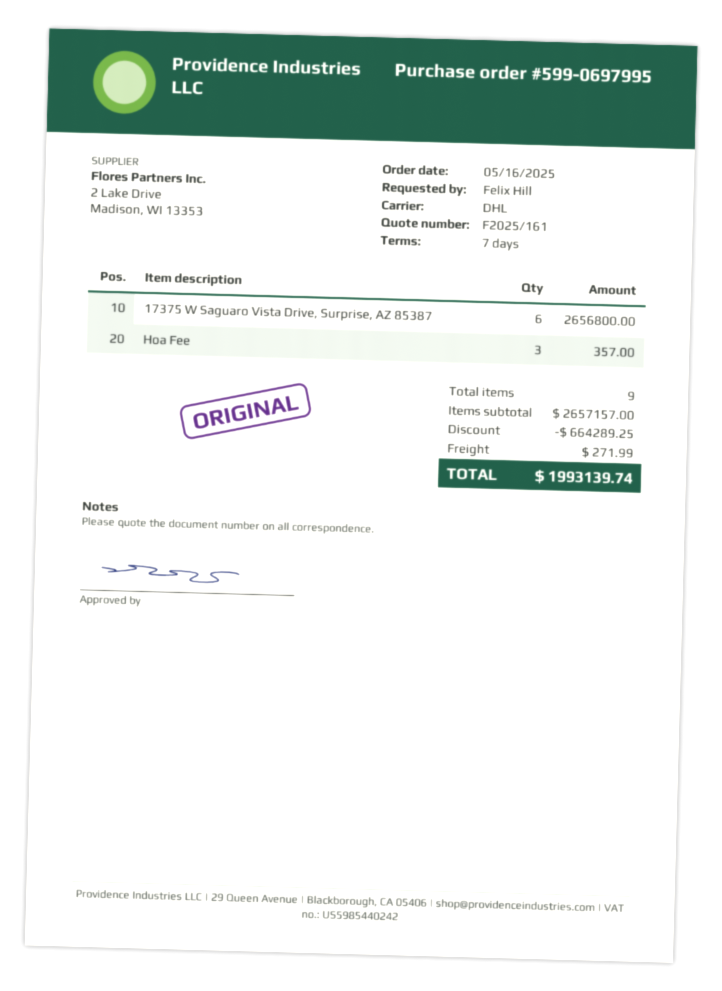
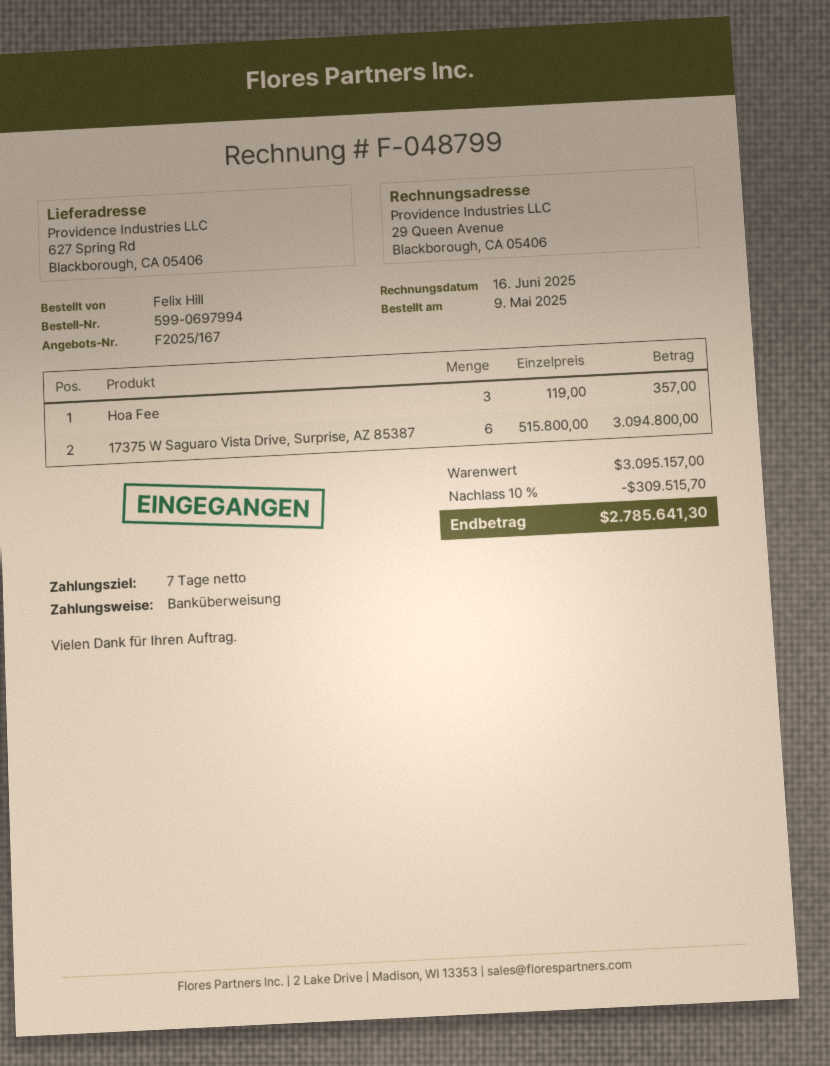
quote number: F2025/161 -> F2025/167
order number: 599-0697995 -> 599-0697994
order date: 2025-05-16 -> 2025-05-09
17375 W Saguaro Vista Drive, Surprise, AZ 85387: 6 for 2656800.00 -> 6 for 3094800.00
subtotal: 2657157.00 -> 3095157.00
discount: 664289.25 -> 309515.70
shipping: 271.99 -> none
total: 1993139.74 -> 2785641.30

